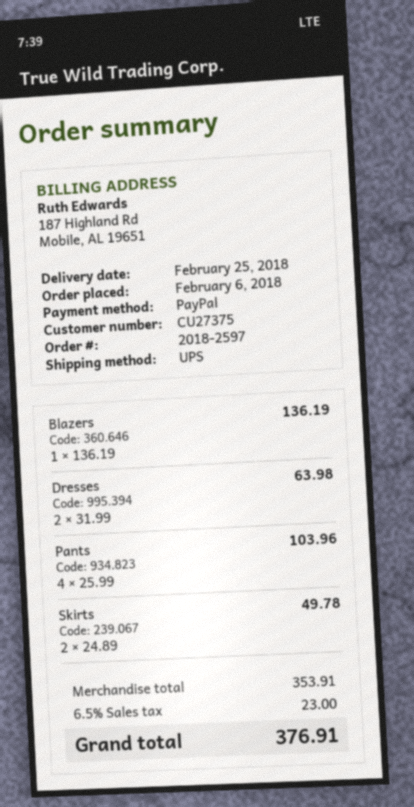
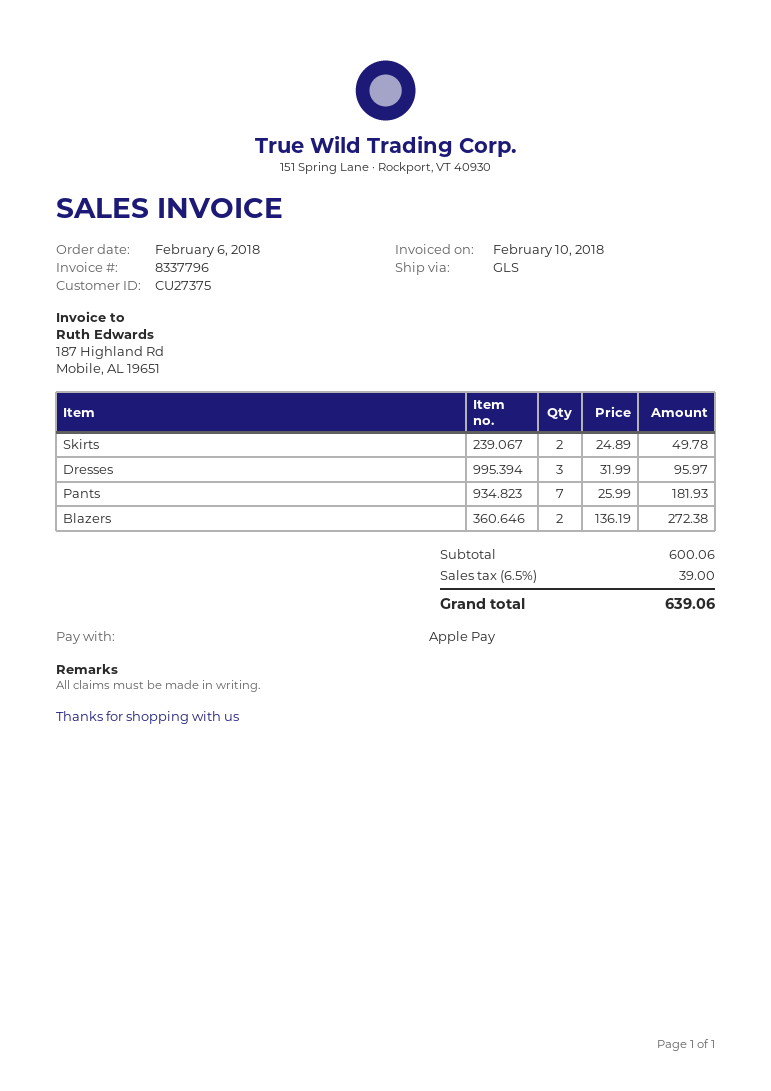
payment method: PayPal -> Apple Pay
shipping method: UPS -> GLS
Blazers: 1 x 136.19 = 136.19 -> 2 x 136.19 = 272.38
Dresses: 2 x 31.99 = 63.98 -> 3 x 31.99 = 95.97
Pants: 4 x 25.99 = 103.96 -> 7 x 25.99 = 181.93
subtotal: 353.91 -> 600.06
tax: 6.5% = 23.00 -> 6.5% = 39.00
total: 376.91 -> 639.06

